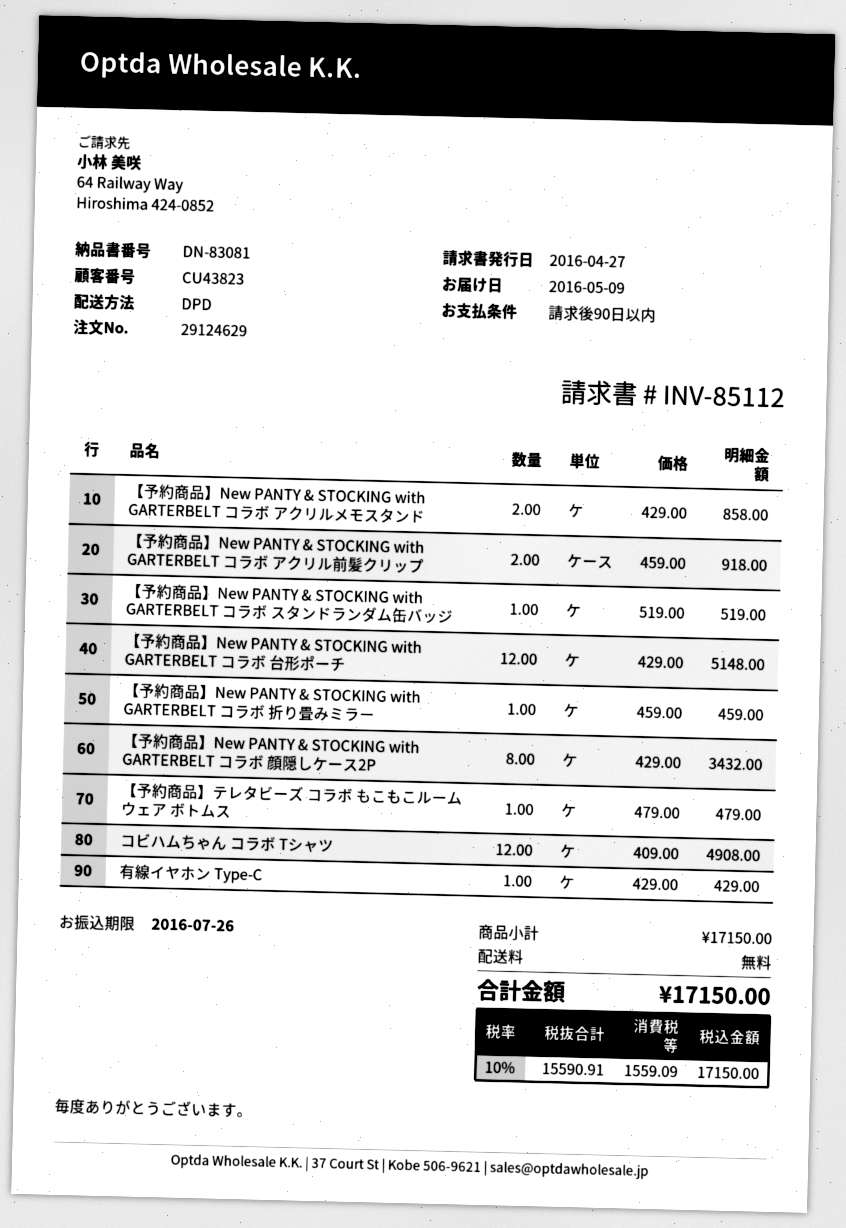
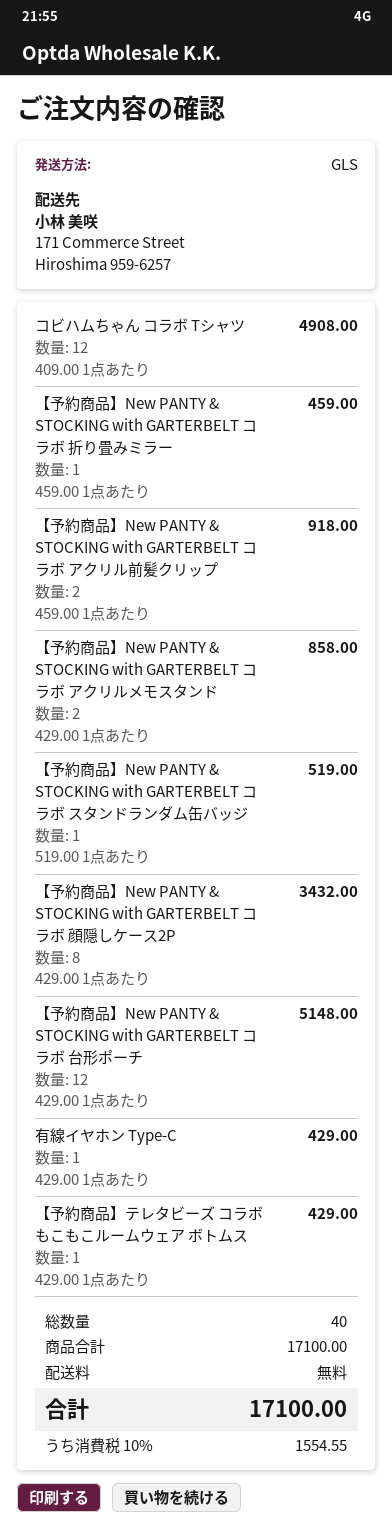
shipping method: DPD -> GLS
【予約商品】テレタビーズ コラボ もこもこルームウェア ボトムス: 1 x 479.00 = 479.00 -> 1 x 429.00 = 429.00
subtotal: 17150.00 -> 17100.00
tax: 10% = 1559.09 -> 10% = 1554.55
total: 17150.00 -> 17100.00

